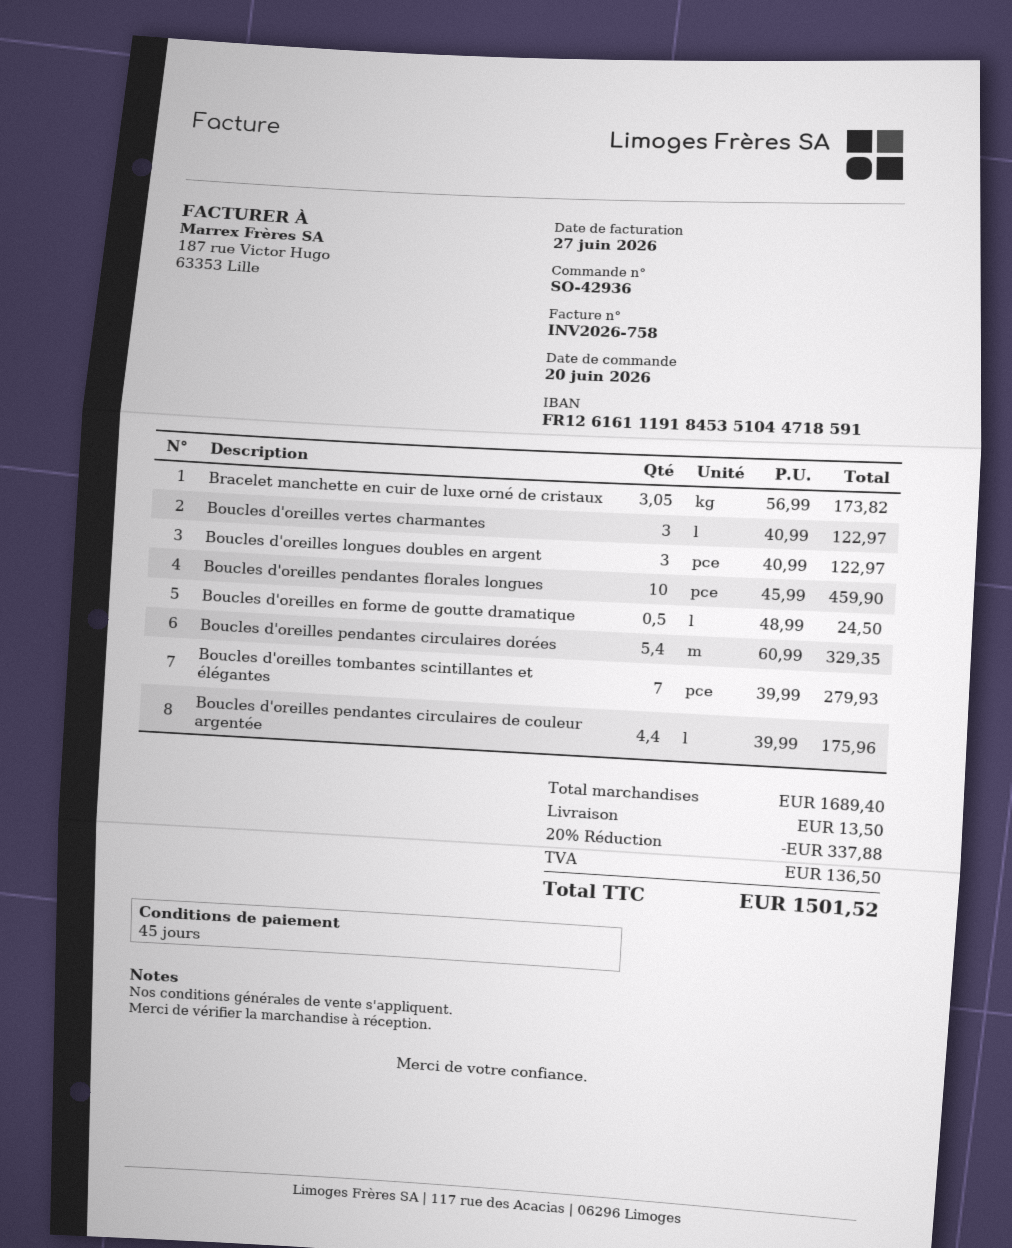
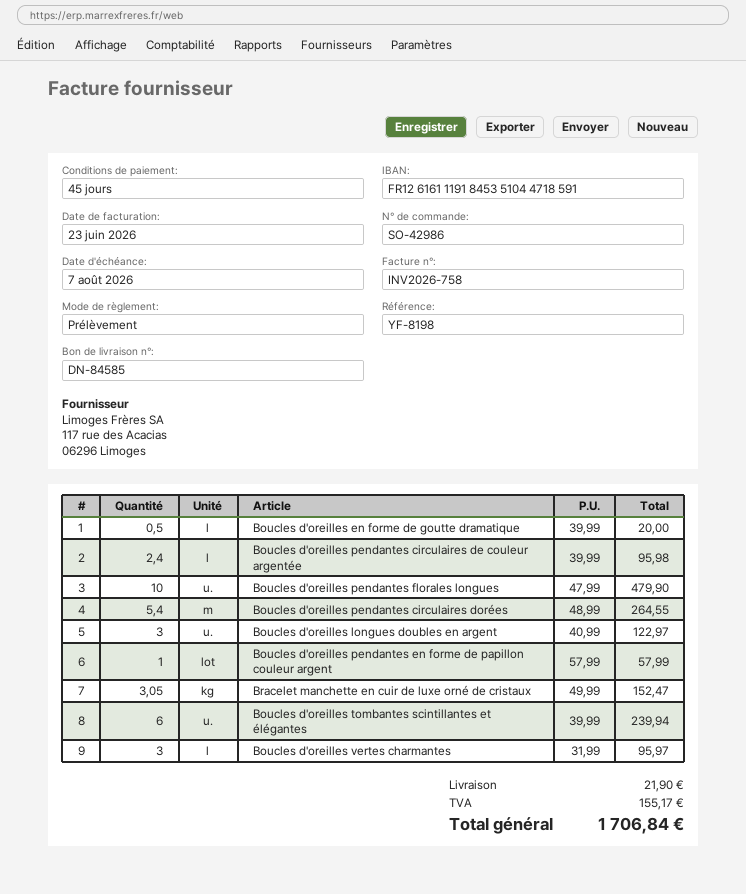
order number: SO-42936 -> SO-42986
invoice date: 2026-06-27 -> 2026-06-23
Bracelet manchette en cuir de luxe orné de cristaux: 3.05 x 56.99 = 173.82 -> 3.05 x 49.99 = 152.47
Boucles d'oreilles vertes charmantes: 3 x 40.99 = 122.97 -> 3 x 31.99 = 95.97
Boucles d'oreilles pendantes florales longues: 10 x 45.99 = 459.90 -> 10 x 47.99 = 479.90
Boucles d'oreilles en forme de goutte dramatique: 0.5 x 48.99 = 24.50 -> 0.5 x 39.99 = 20.00
Boucles d'oreilles pendantes circulaires dorées: 5.4 x 60.99 = 329.35 -> 5.4 x 48.99 = 264.55
Boucles d'oreilles tombantes scintillantes et élégantes: 7 x 39.99 = 279.93 -> 6 x 39.99 = 239.94
Boucles d'oreilles pendantes circulaires de couleur argentée: 4.4 x 39.99 = 175.96 -> 2.4 x 39.99 = 95.98
Boucles d'oreilles pendantes en forme de papillon couleur argent: none -> 1 x 57.99 = 57.99
discount: 20% = 337.88 -> none
shipping: 13.50 -> 21.90
tax: 136.50 -> 155.17
total: 1501.52 -> 1706.84

